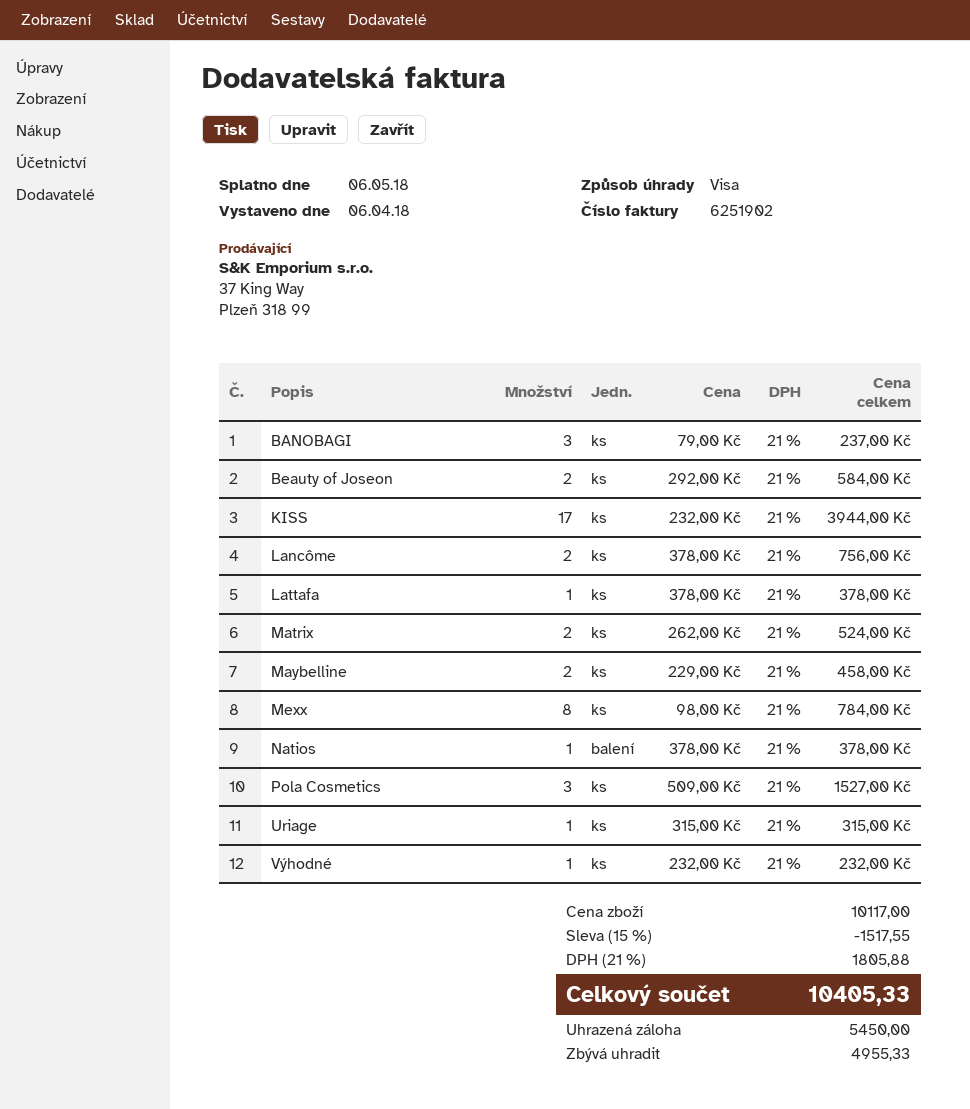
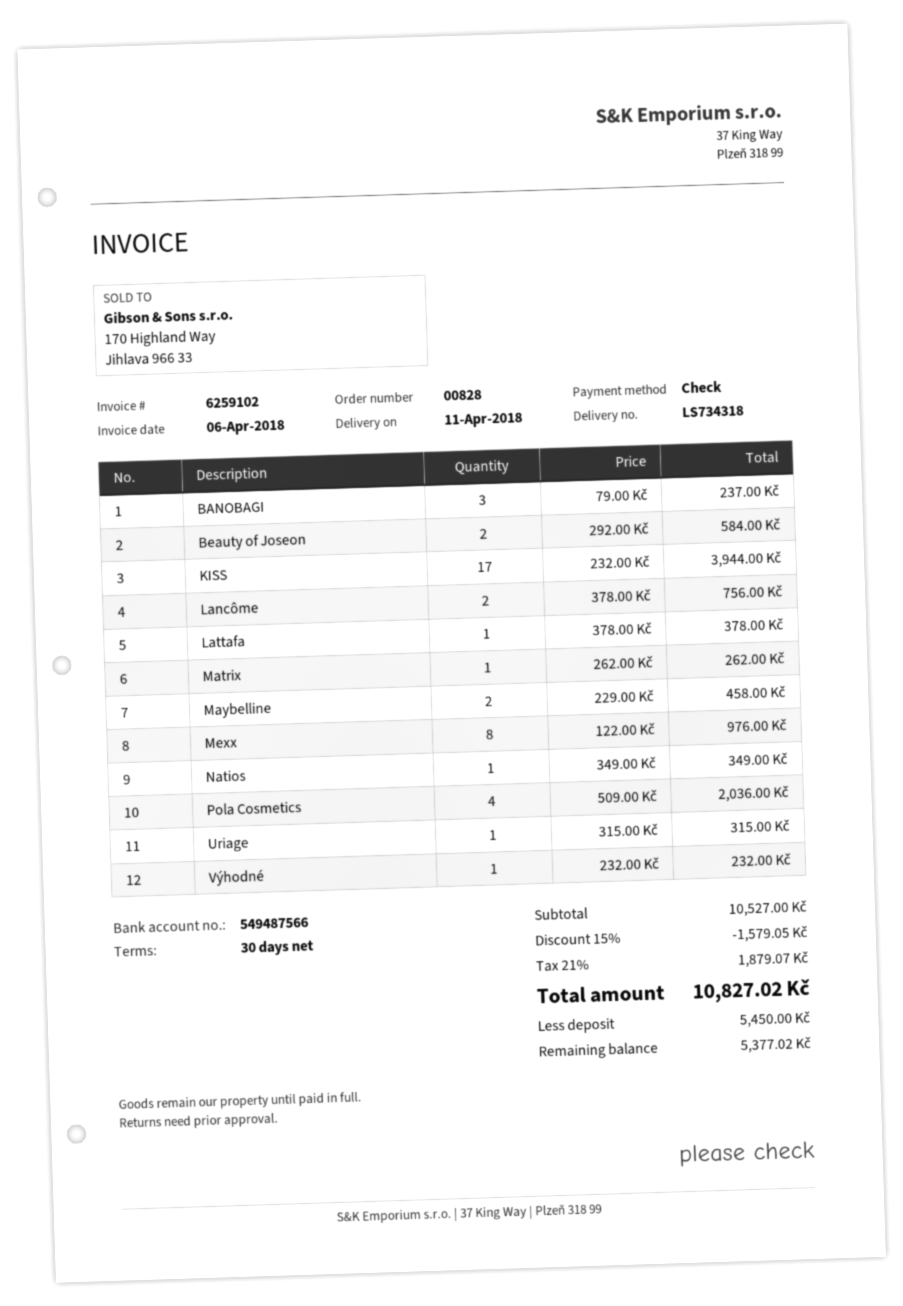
invoice number: 6251902 -> 6259102
payment method: Visa -> cheque
Matrix: 2 x 262.00 = 524.00 -> 1 x 262.00 = 262.00
Mexx: 8 x 98.00 = 784.00 -> 8 x 122.00 = 976.00
Natios: 1 x 378.00 = 378.00 -> 1 x 349.00 = 349.00
Pola Cosmetics: 3 x 509.00 = 1527.00 -> 4 x 509.00 = 2036.00
subtotal: 10117.00 -> 10527.00
discount: 15% = 1517.55 -> 15% = 1579.05
tax: 21% = 1805.88 -> 21% = 1879.07
total: 10405.33 -> 10827.02
balance: 4955.33 -> 5377.02

